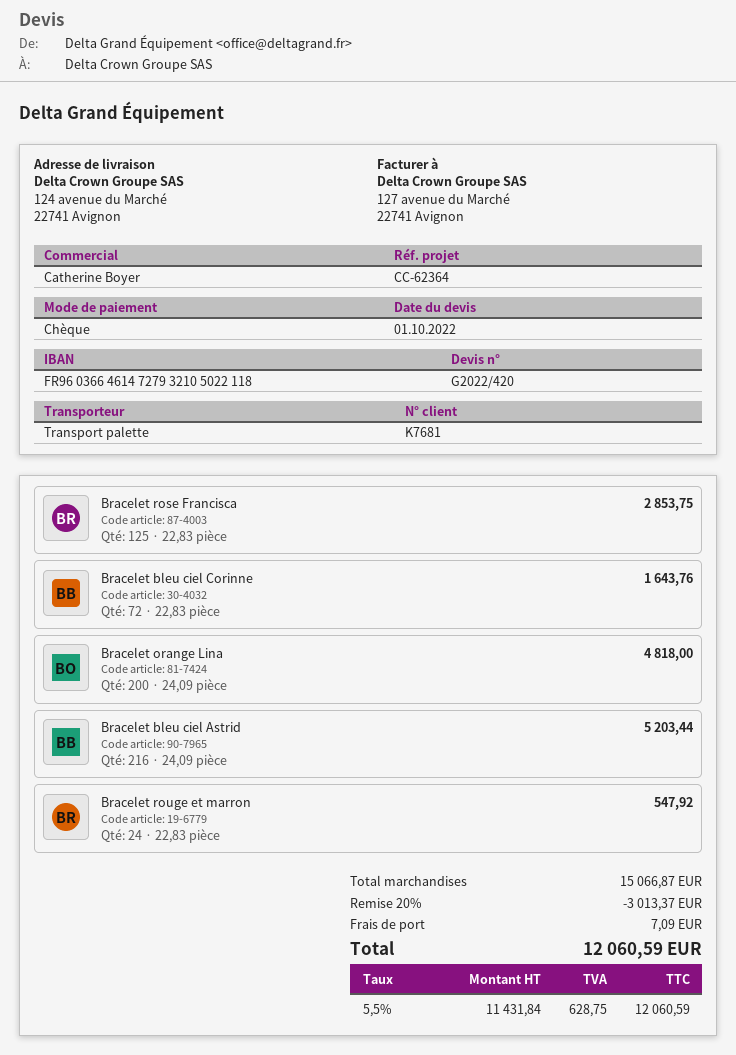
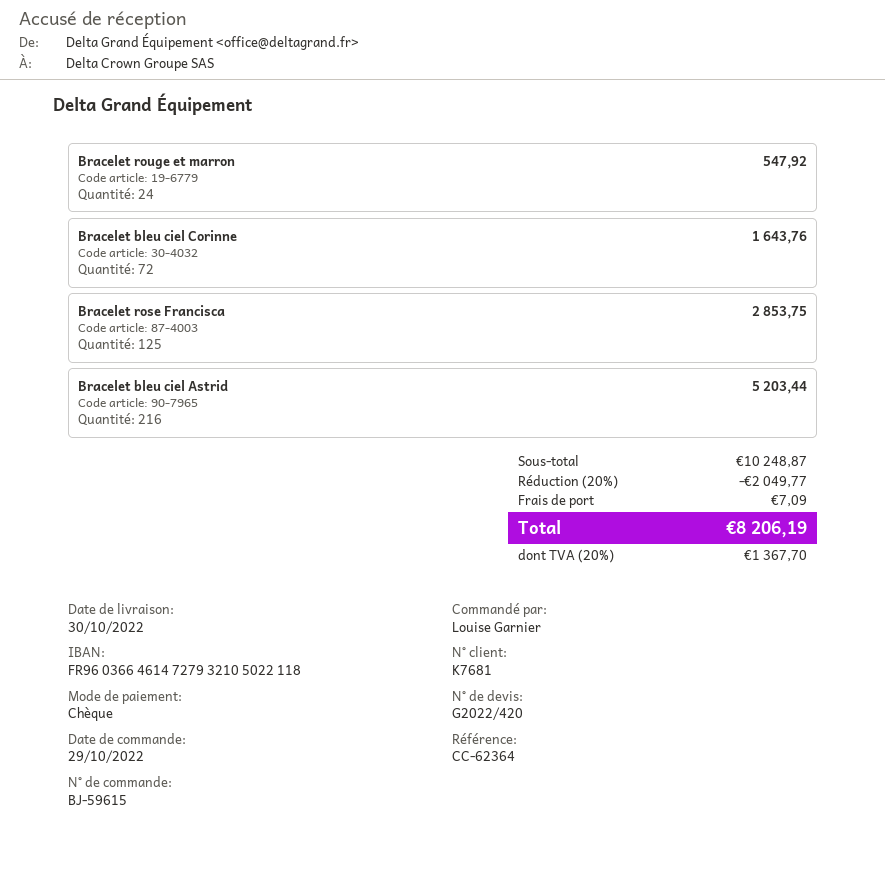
Bracelet orange Lina: 200 for 4818.00 -> none
subtotal: 15066.87 -> 10248.87
discount: 20% = 3013.37 -> 20% = 2049.77
tax: 5.5% = 628.75 -> 20% = 1367.70
total: 12060.59 -> 8206.19

